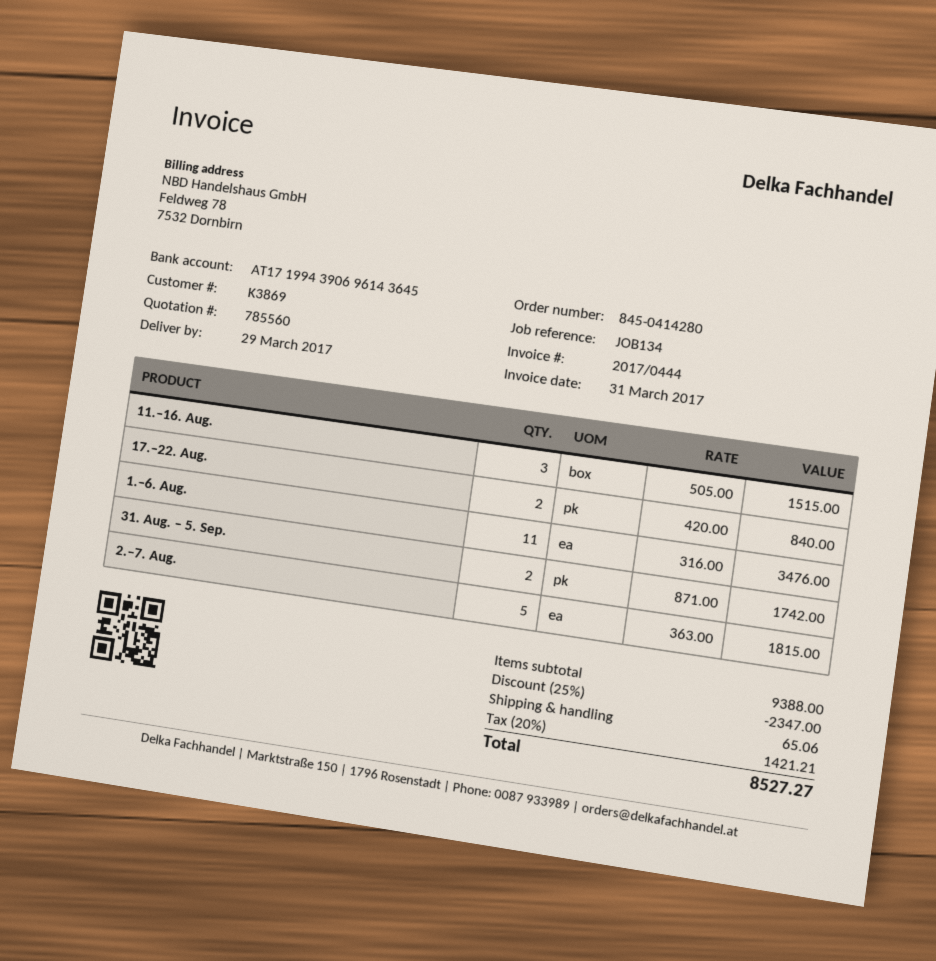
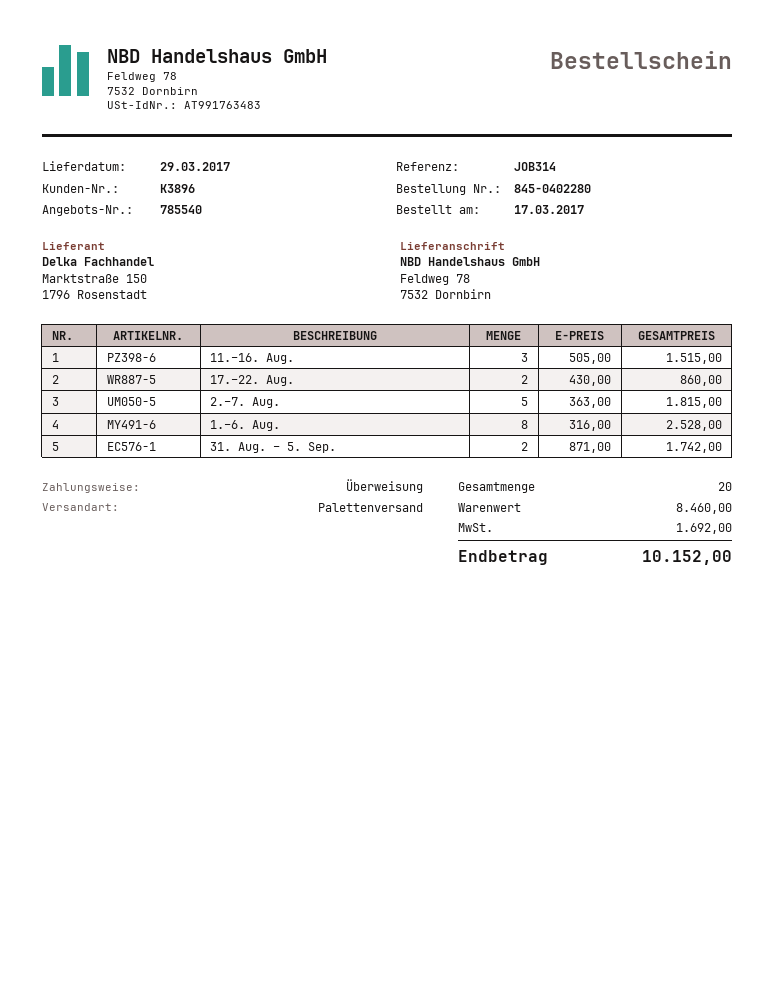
quote number: 785560 -> 785540
order number: 845-0414280 -> 845-0402280
customer number: K3869 -> K3896
reference: JOB134 -> JOB314
17.–22. Aug.: 2 x 420.00 = 840.00 -> 2 x 430.00 = 860.00
1.–6. Aug.: 11 x 316.00 = 3476.00 -> 8 x 316.00 = 2528.00
subtotal: 9388.00 -> 8460.00
discount: 25% = 2347.00 -> none
shipping: 65.06 -> none
tax: 1421.21 -> 1692.00
total: 8527.27 -> 10152.00

